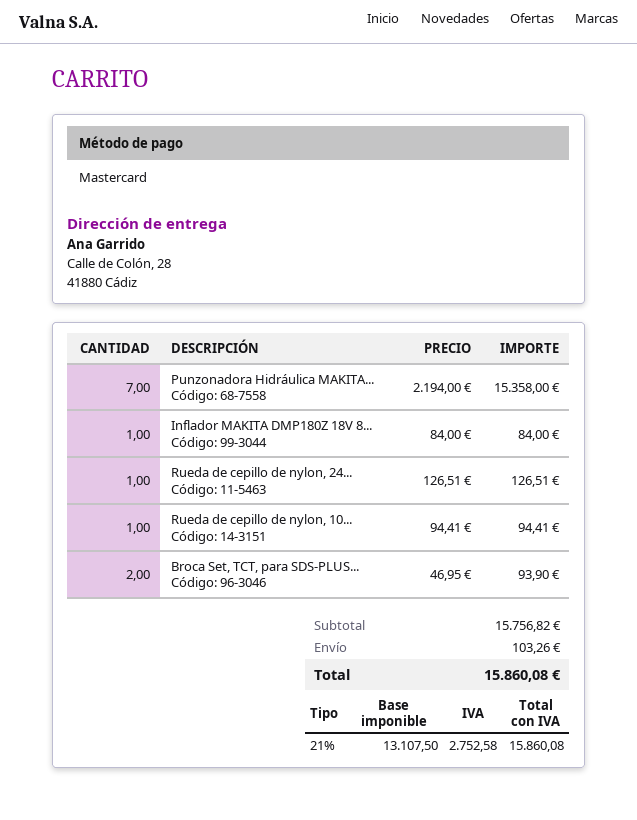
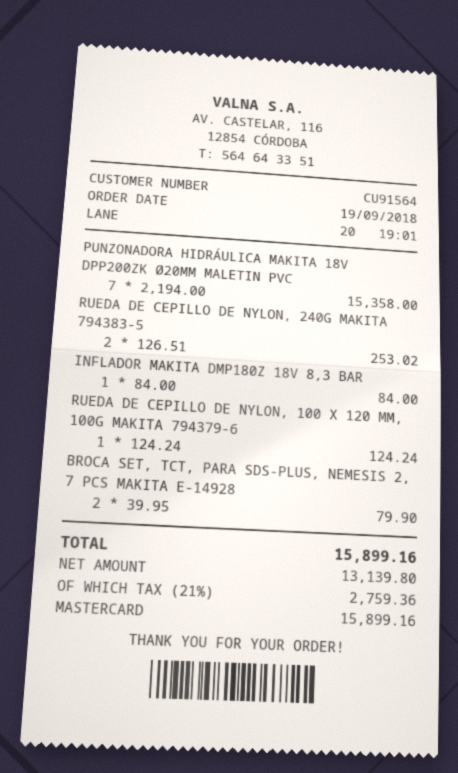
Rueda de cepillo de nylon, 24...: 1 x 126.51 = 126.51 -> 2 x 126.51 = 253.02
Rueda de cepillo de nylon, 10...: 1 x 94.41 = 94.41 -> 1 x 124.24 = 124.24
Broca Set, TCT, para SDS-PLUS...: 2 x 46.95 = 93.90 -> 2 x 39.95 = 79.90
shipping: 103.26 -> none
net: 13107.50 -> 13139.80
tax: 21% = 2752.58 -> 21% = 2759.36
total: 15860.08 -> 15899.16

